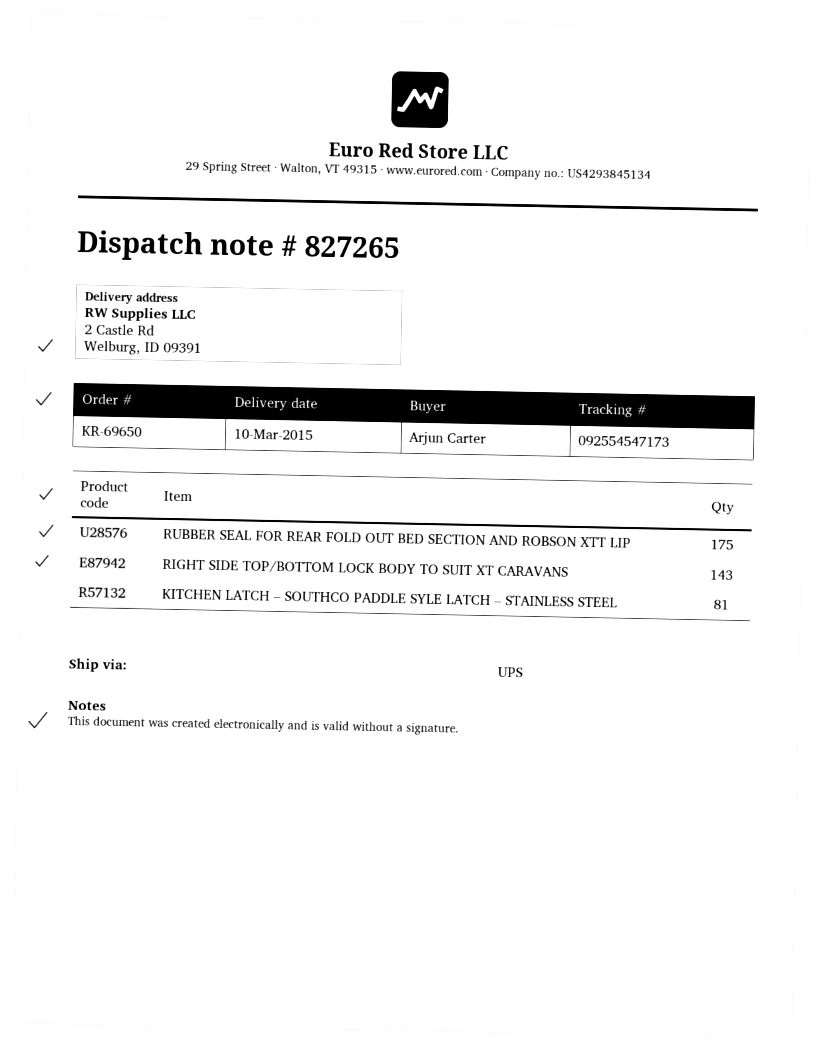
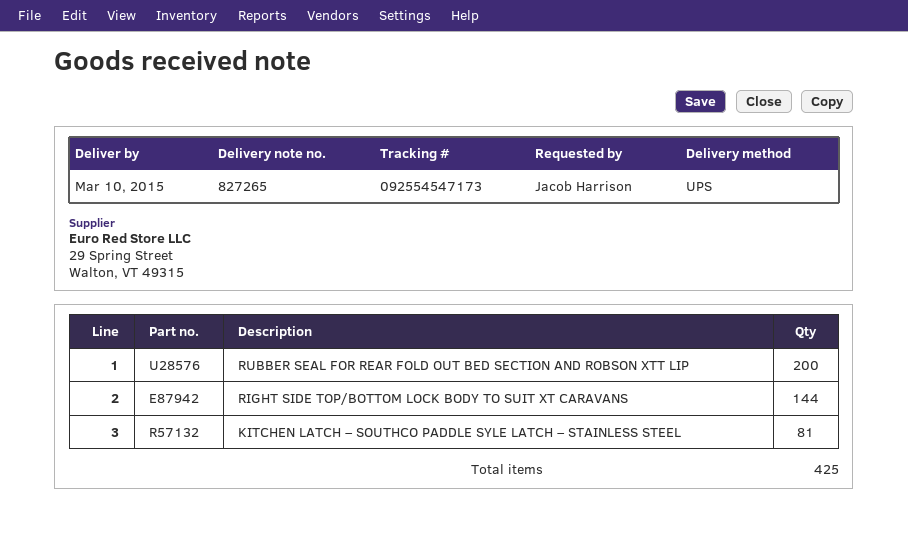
ordered by: Arjun Carter -> Jacob Harrison
RUBBER SEAL FOR REAR FOLD OUT BED SECTION AND ROBSON XTT LIP: 175 -> 200
RIGHT SIDE TOP/BOTTOM LOCK BODY TO SUIT XT CARAVANS: 143 -> 144

